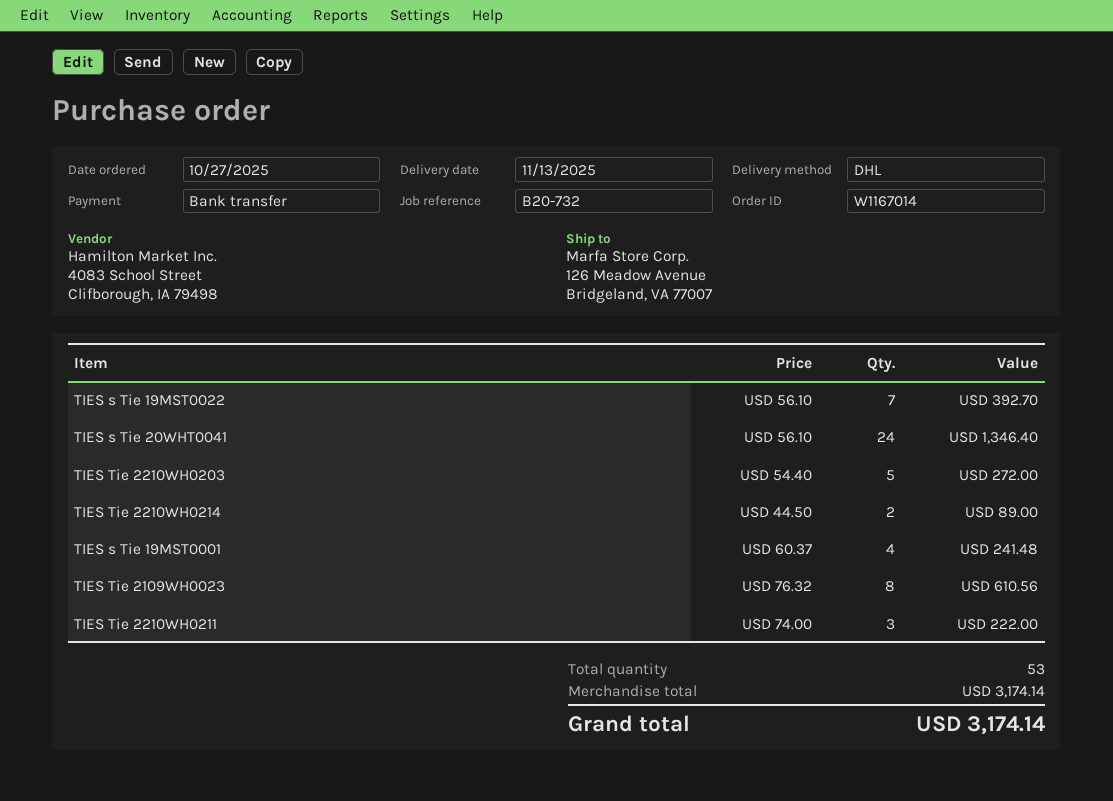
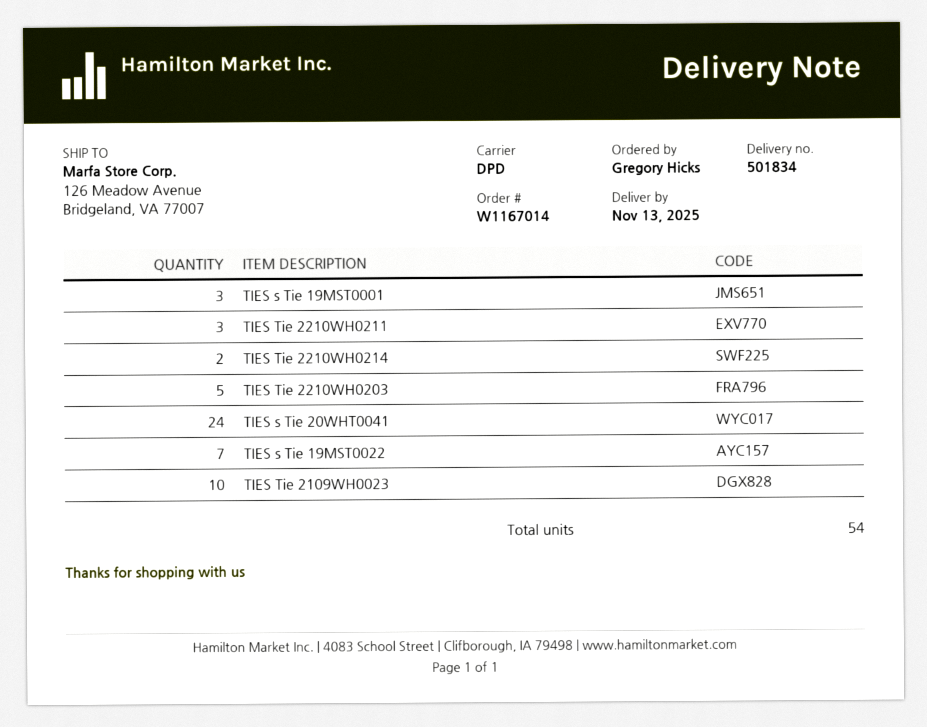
shipping method: DHL -> DPD
TIES s Tie 19MST0001: 4 -> 3
TIES Tie 2109WH0023: 8 -> 10
total quantity: 53 -> 54

